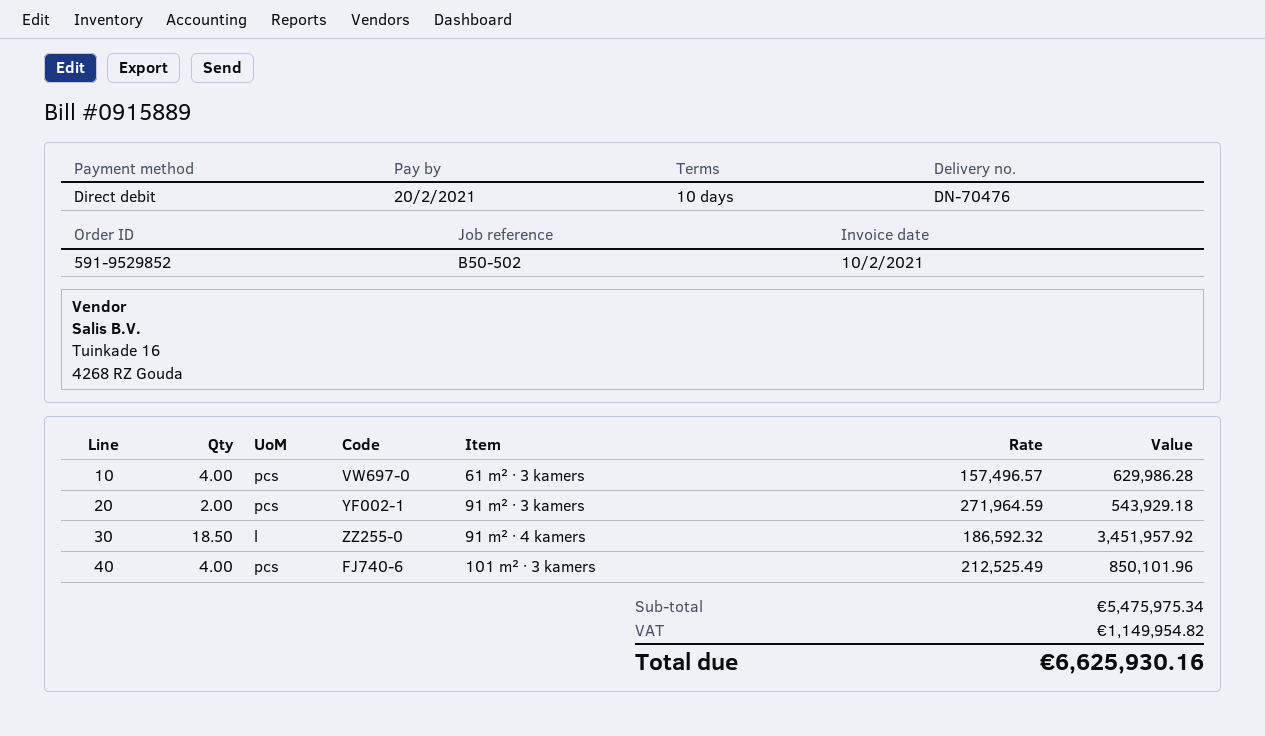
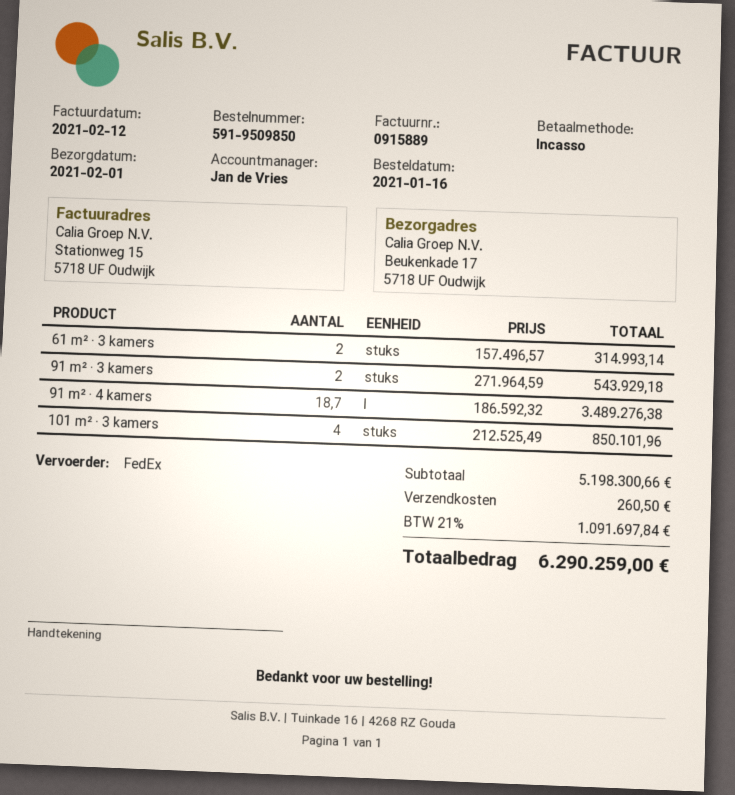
order number: 591-9529852 -> 591-9509850
invoice date: 2021-02-10 -> 2021-02-12
61 m² · 3 kamers: 4 x 157496.57 = 629986.28 -> 2 x 157496.57 = 314993.14
91 m² · 4 kamers: 18.5 x 186592.32 = 3451957.92 -> 18.7 x 186592.32 = 3489276.38
subtotal: 5475975.34 -> 5198300.66
shipping: none -> 260.50
tax: 1149954.82 -> 1091697.84
total: 6625930.16 -> 6290259.00

